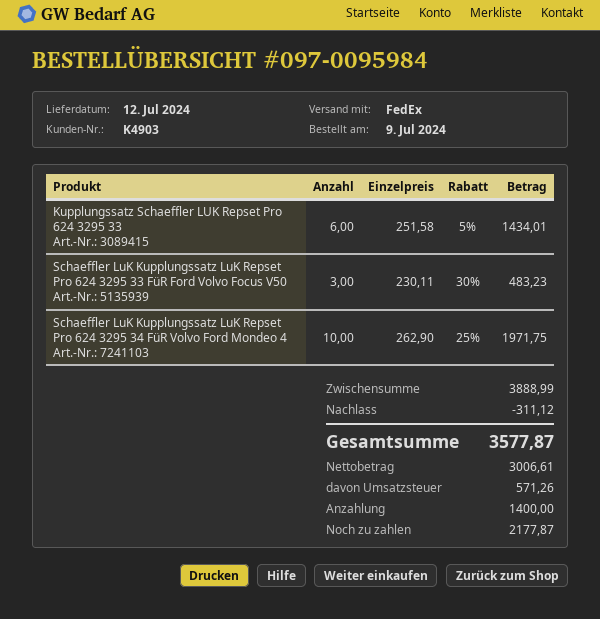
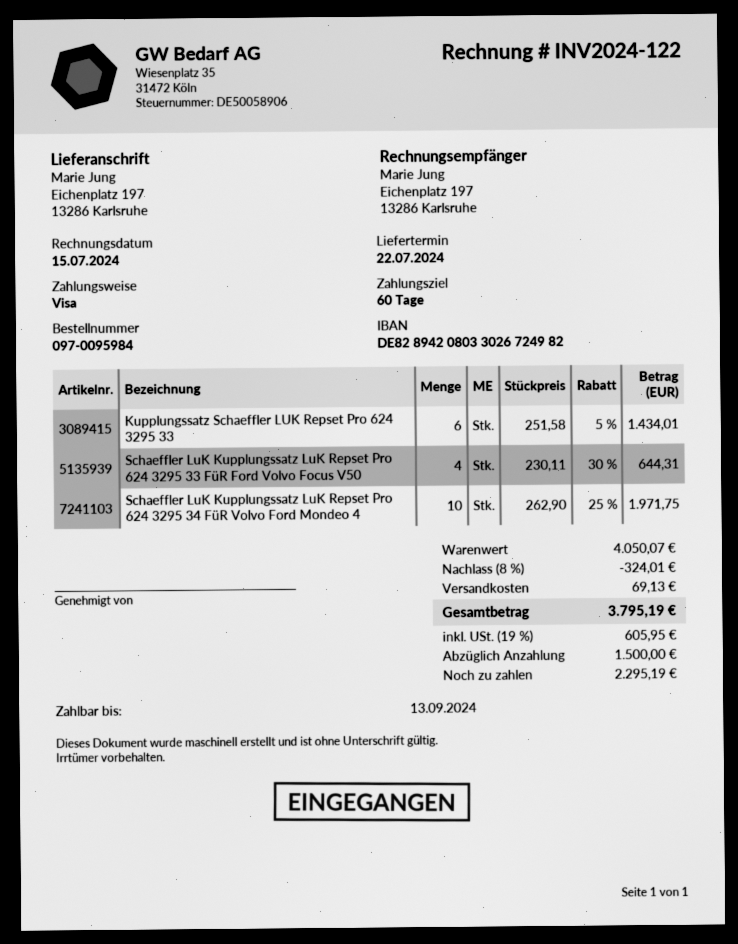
delivery date: 2024-07-12 -> 2024-07-22
Schaeffler LuK Kupplungssatz LuK Repset Pro 624 3295 33 FüR Ford Volvo Focus V50: 3 x 230.11 - 30% = 483.23 -> 4 x 230.11 - 30% = 644.31
subtotal: 3888.99 -> 4050.07
discount: 311.12 -> 324.01
shipping: none -> 69.13
tax: 571.26 -> 605.95
total: 3577.87 -> 3795.19
deposit: 1400.00 -> 1500.00
balance: 2177.87 -> 2295.19

